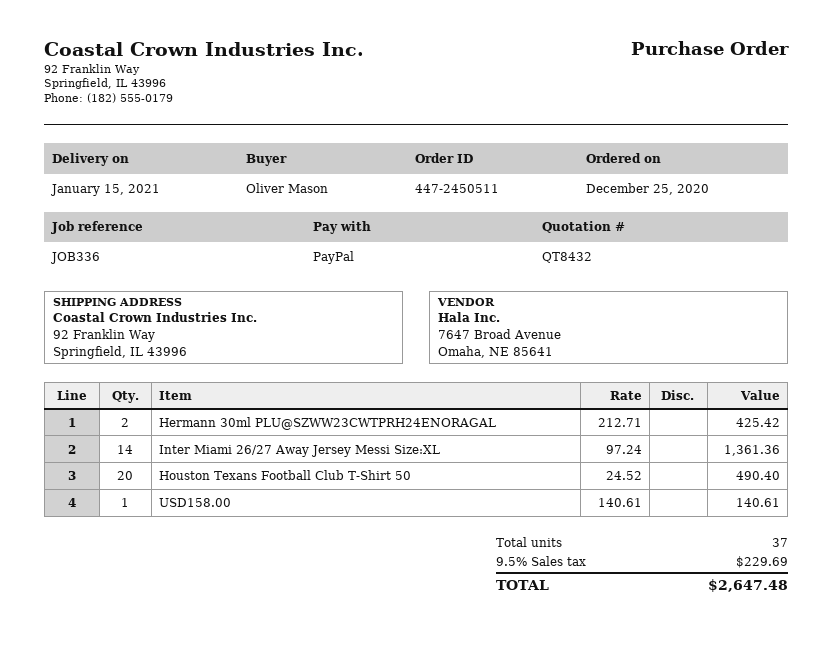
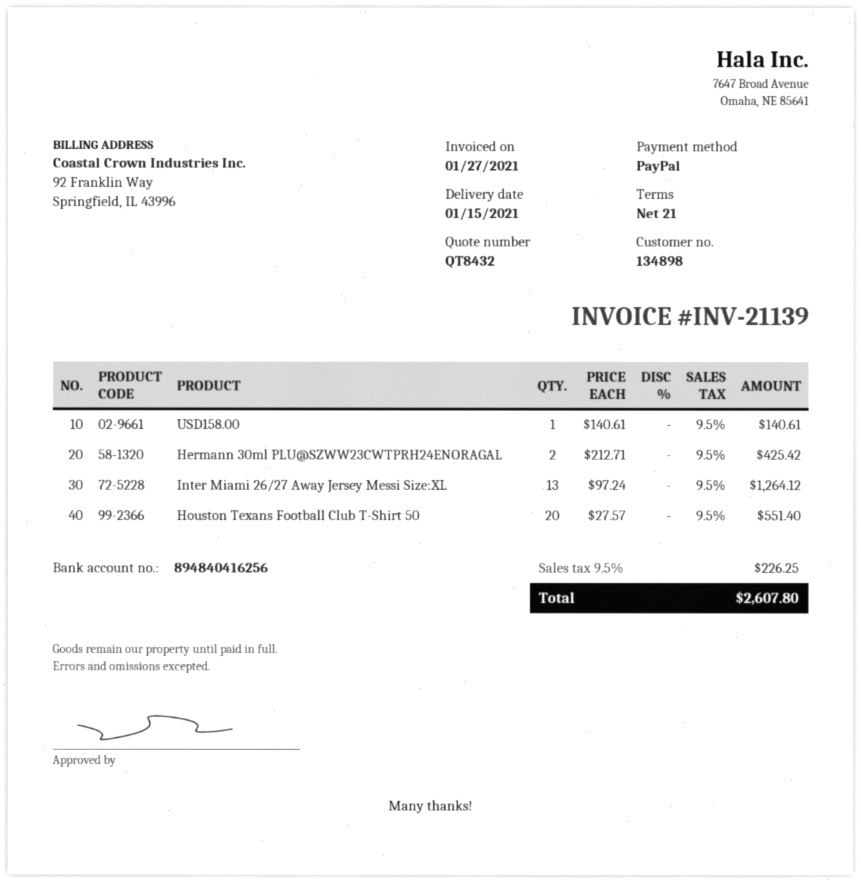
Inter Miami 26/27 Away Jersey Messi Size:XL: 14 x 97.24 = 1361.36 -> 13 x 97.24 = 1264.12
Houston Texans Football Club T-Shirt 50: 20 x 24.52 = 490.40 -> 20 x 27.57 = 551.40
tax: 9.5% = 229.69 -> 9.5% = 226.25
total: 2647.48 -> 2607.80

